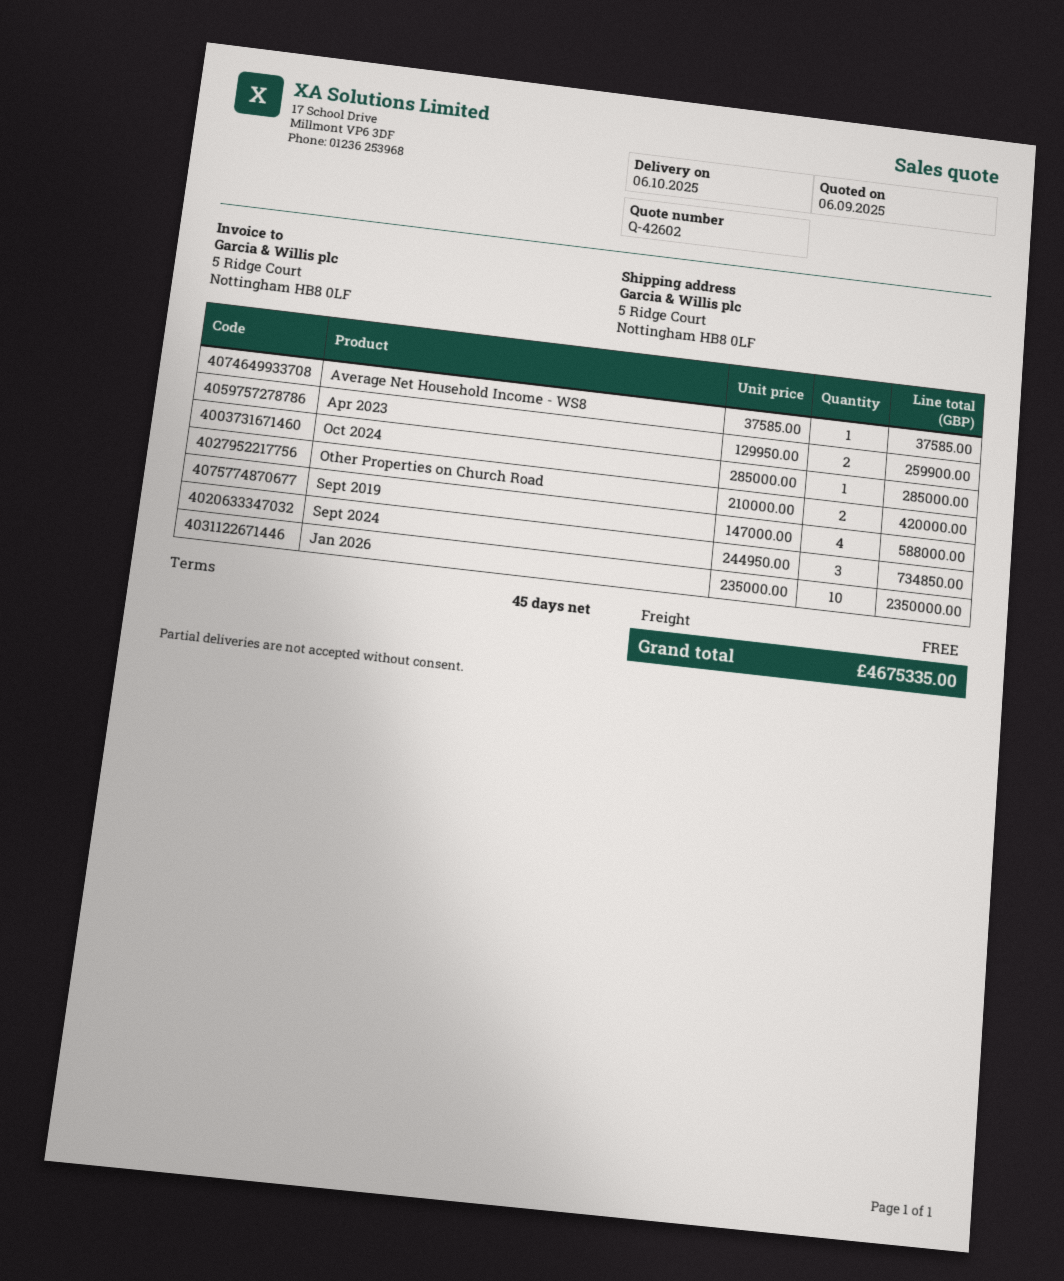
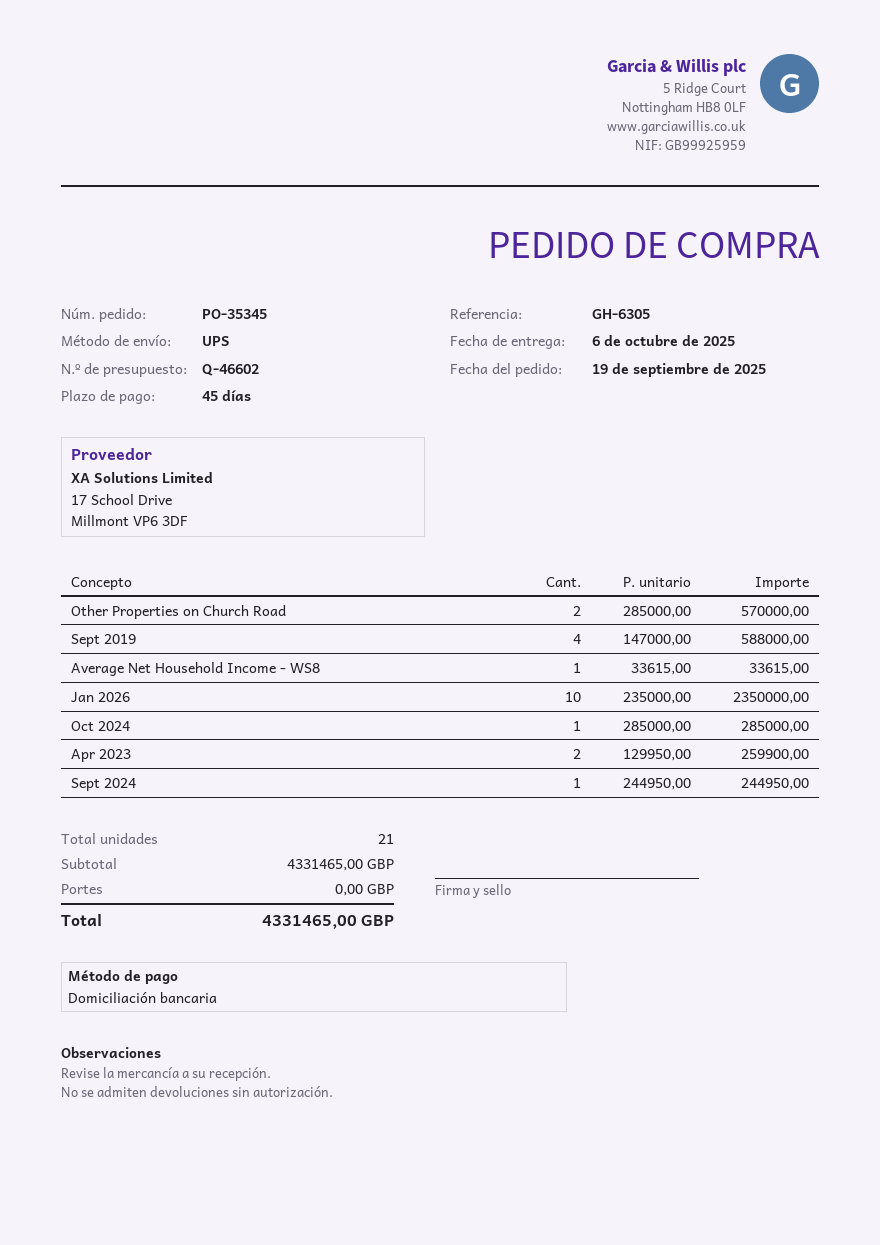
quote number: Q-42602 -> Q-46602
Average Net Household Income - WS8: 1 x 37585.00 = 37585.00 -> 1 x 33615.00 = 33615.00
Other Properties on Church Road: 2 x 210000.00 = 420000.00 -> 2 x 285000.00 = 570000.00
Sept 2024: 3 x 244950.00 = 734850.00 -> 1 x 244950.00 = 244950.00
total: 4675335.00 -> 4331465.00

